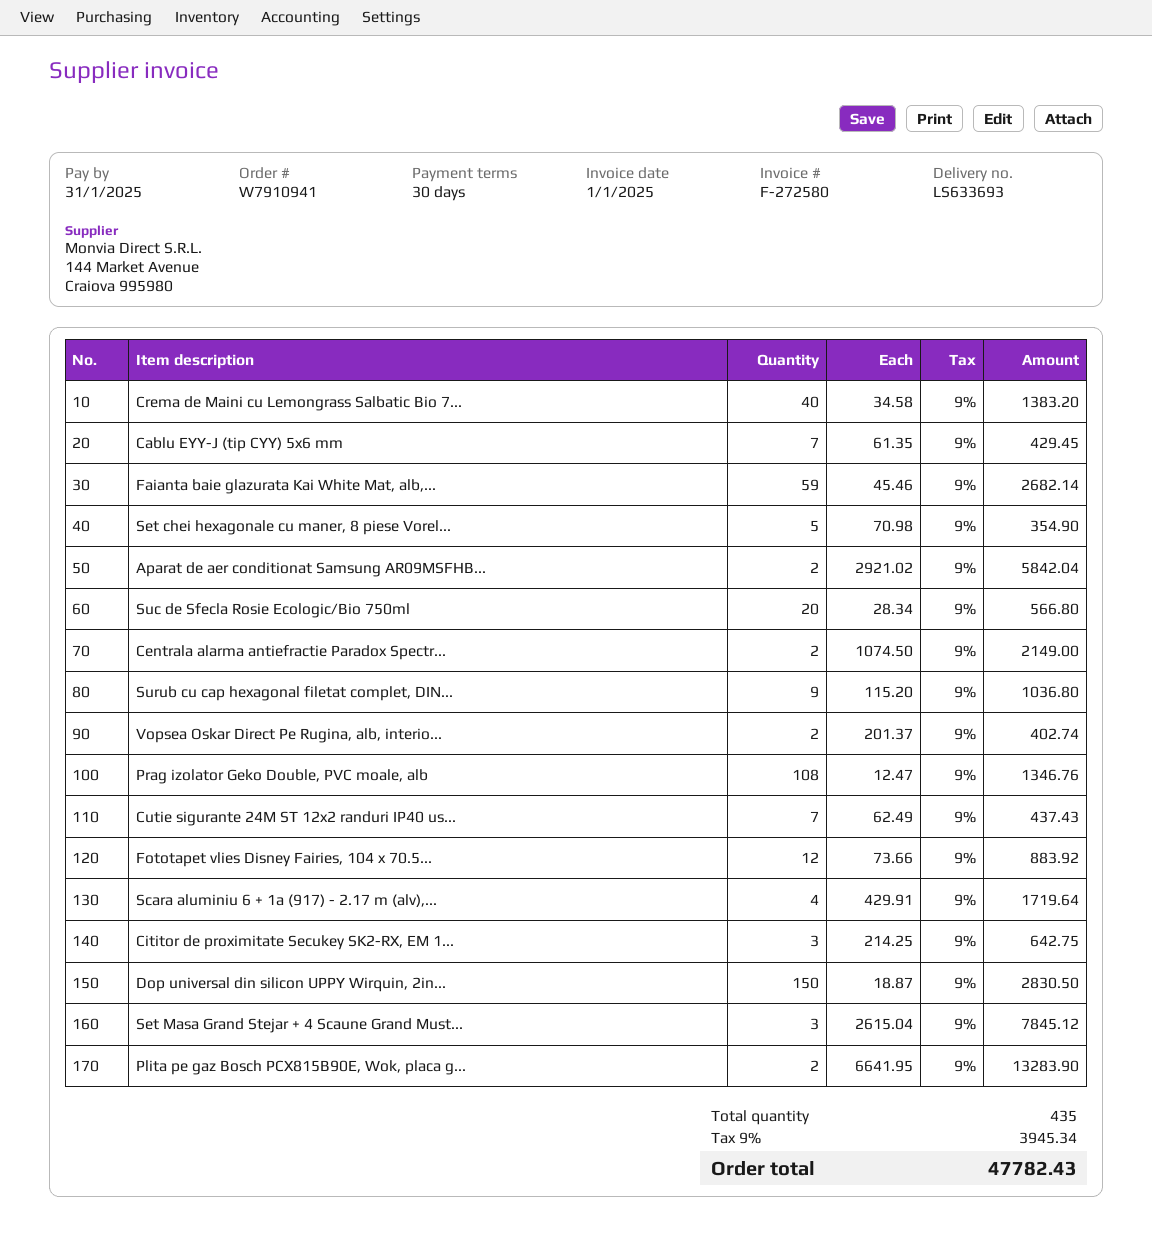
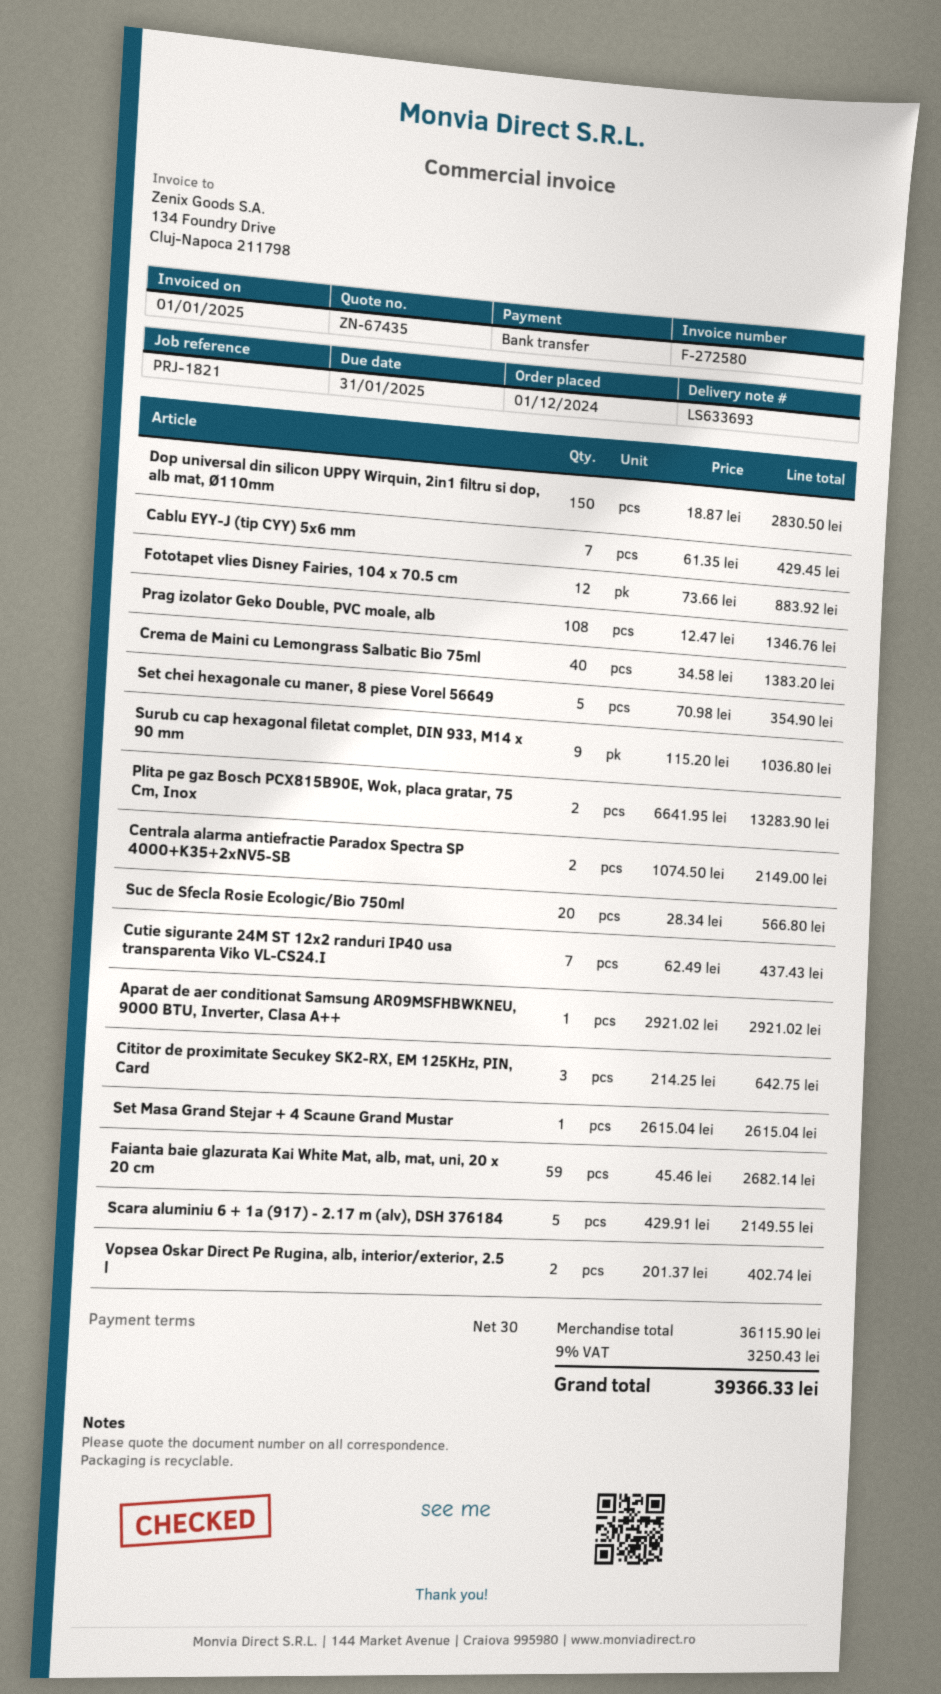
Aparat de aer conditionat Samsung AR09MSFHB...: 2 x 2921.02 = 5842.04 -> 1 x 2921.02 = 2921.02
Scara aluminiu 6 + 1a (917) - 2.17 m (alv),...: 4 x 429.91 = 1719.64 -> 5 x 429.91 = 2149.55
Set Masa Grand Stejar + 4 Scaune Grand Must...: 3 x 2615.04 = 7845.12 -> 1 x 2615.04 = 2615.04
tax: 9% = 3945.34 -> 9% = 3250.43
total: 47782.43 -> 39366.33

